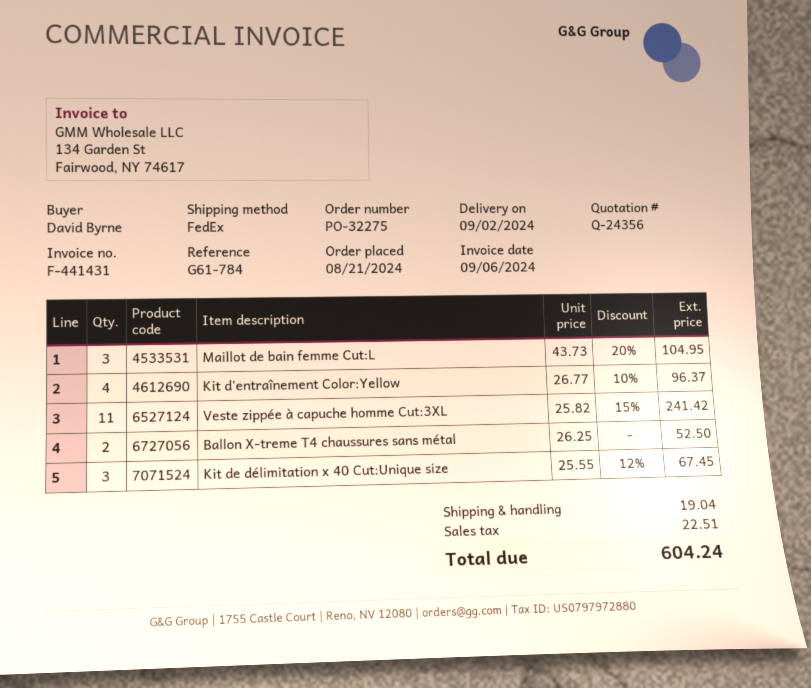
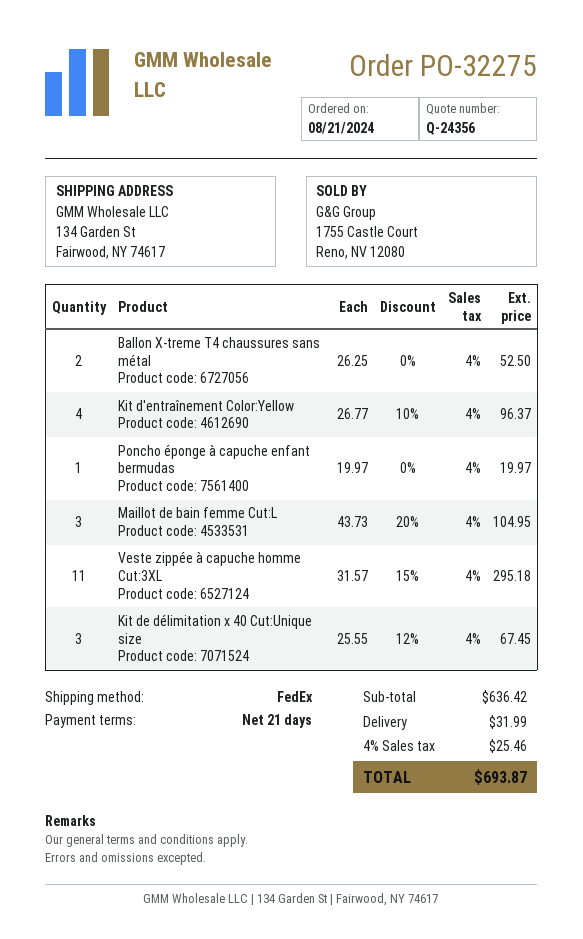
Veste zippée à capuche homme Cut:3XL: 11 x 25.82 - 15% = 241.42 -> 11 x 31.57 - 15% = 295.18
Poncho éponge à capuche enfant bermudas: none -> 1 x 19.97 = 19.97
shipping: 19.04 -> 31.99
tax: 22.51 -> 25.46
total: 604.24 -> 693.87

